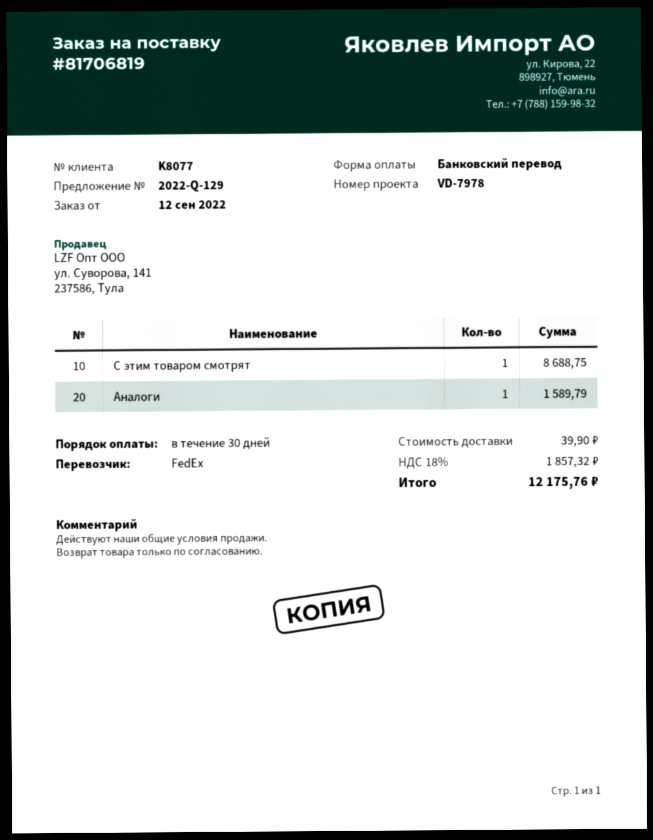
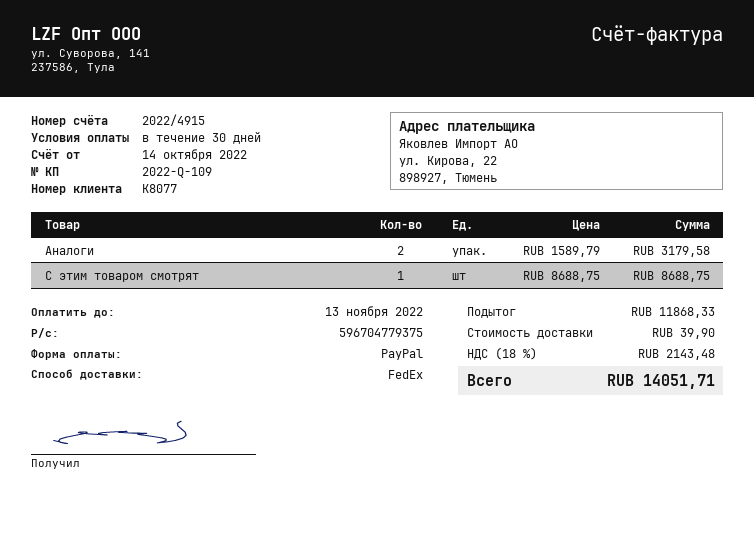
quote number: 2022-Q-129 -> 2022-Q-109
payment method: bank transfer -> PayPal
Аналоги: 1 for 1589.79 -> 2 for 3179.58
tax: 18% = 1857.32 -> 18% = 2143.48
total: 12175.76 -> 14051.71

